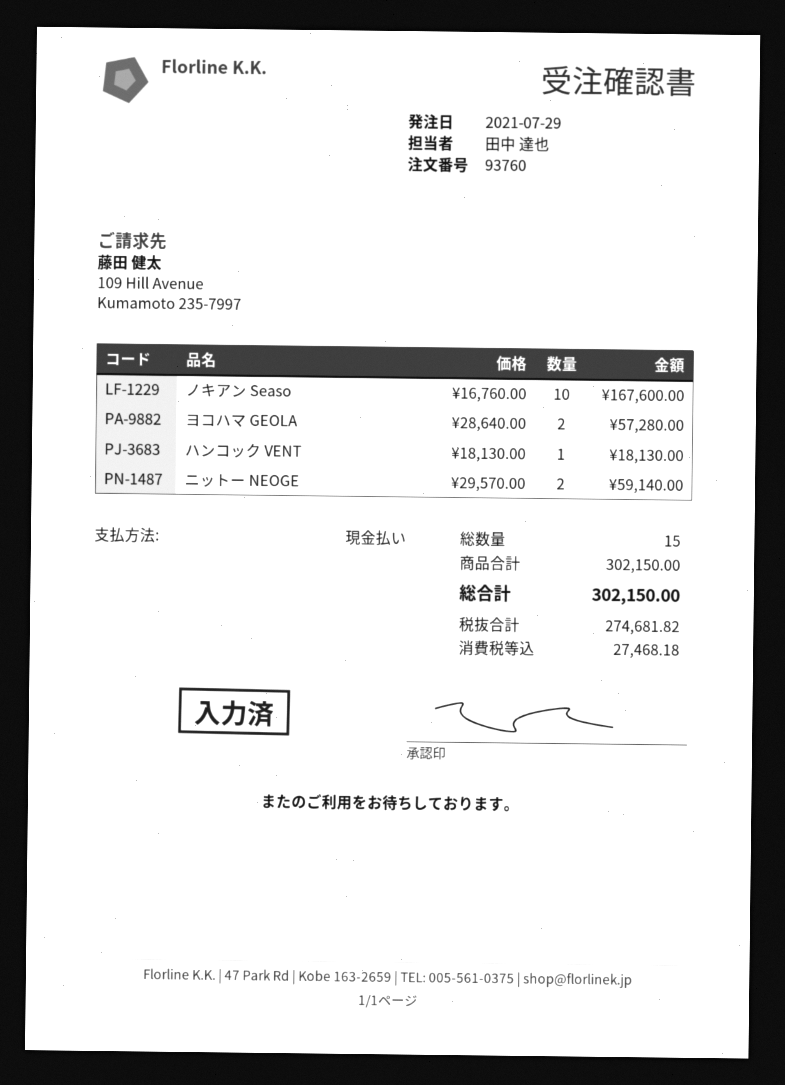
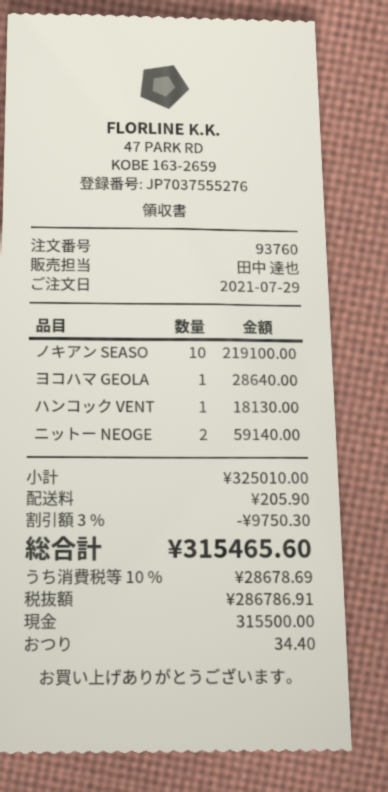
ノキアン Seaso: 10 for 167600.00 -> 10 for 219100.00
ヨコハマ GEOLA: 2 for 57280.00 -> 1 for 28640.00
subtotal: 302150.00 -> 325010.00
discount: none -> 3% = 9750.30
shipping: none -> 205.90
net: 274681.82 -> 286786.91
tax: 27468.18 -> 28678.69
total: 302150.00 -> 315465.60

